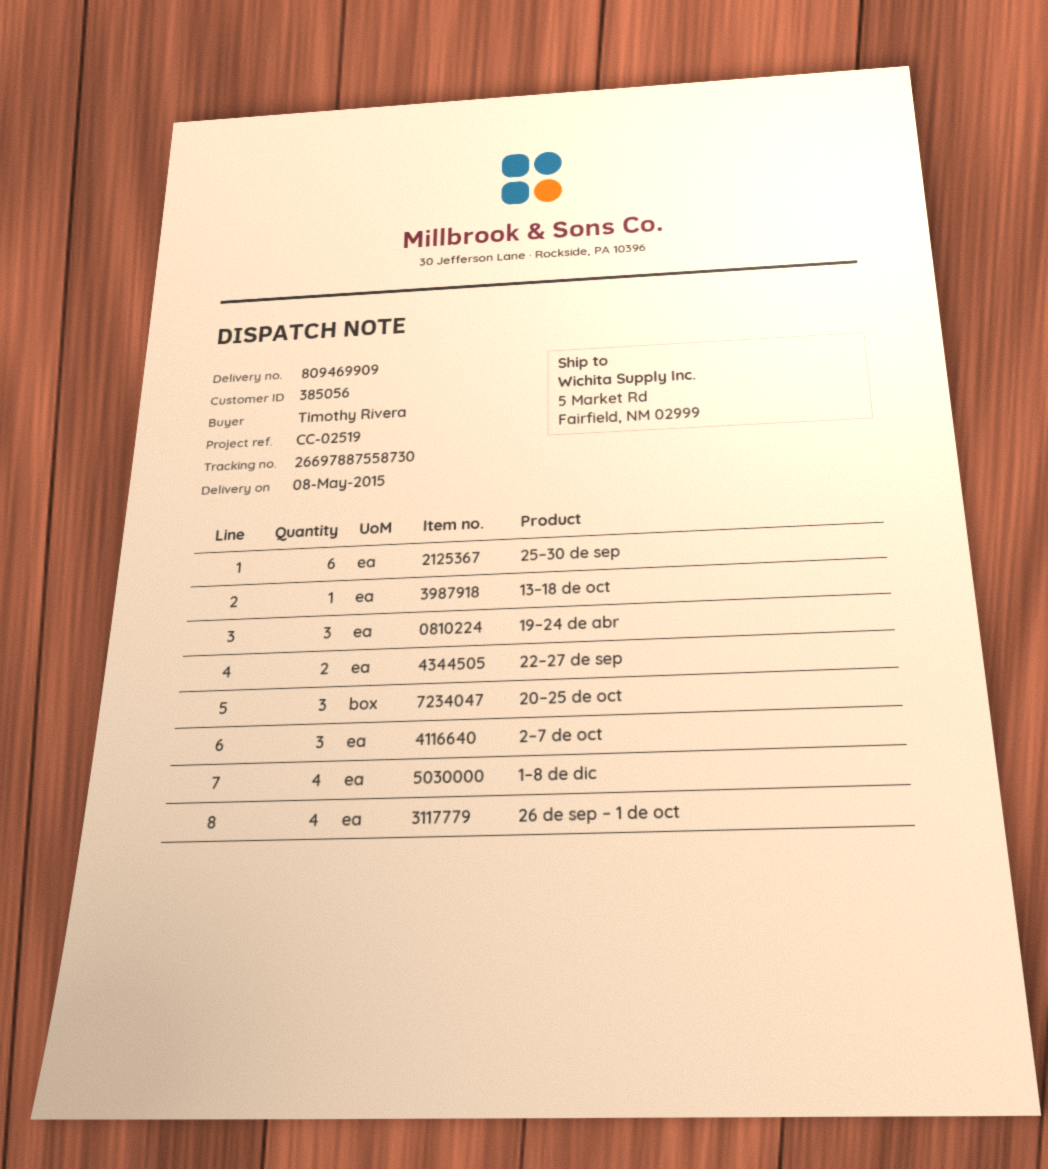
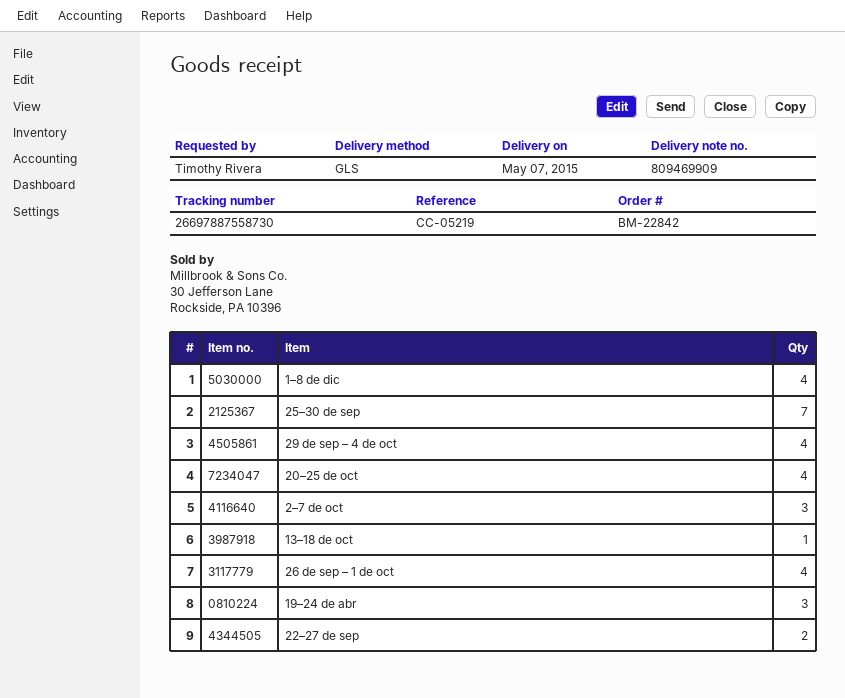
delivery date: 2015-05-08 -> 2015-05-07
reference: CC-02519 -> CC-05219
25–30 de sep: 6 -> 7
20–25 de oct: 3 -> 4
29 de sep – 4 de oct: none -> 4

